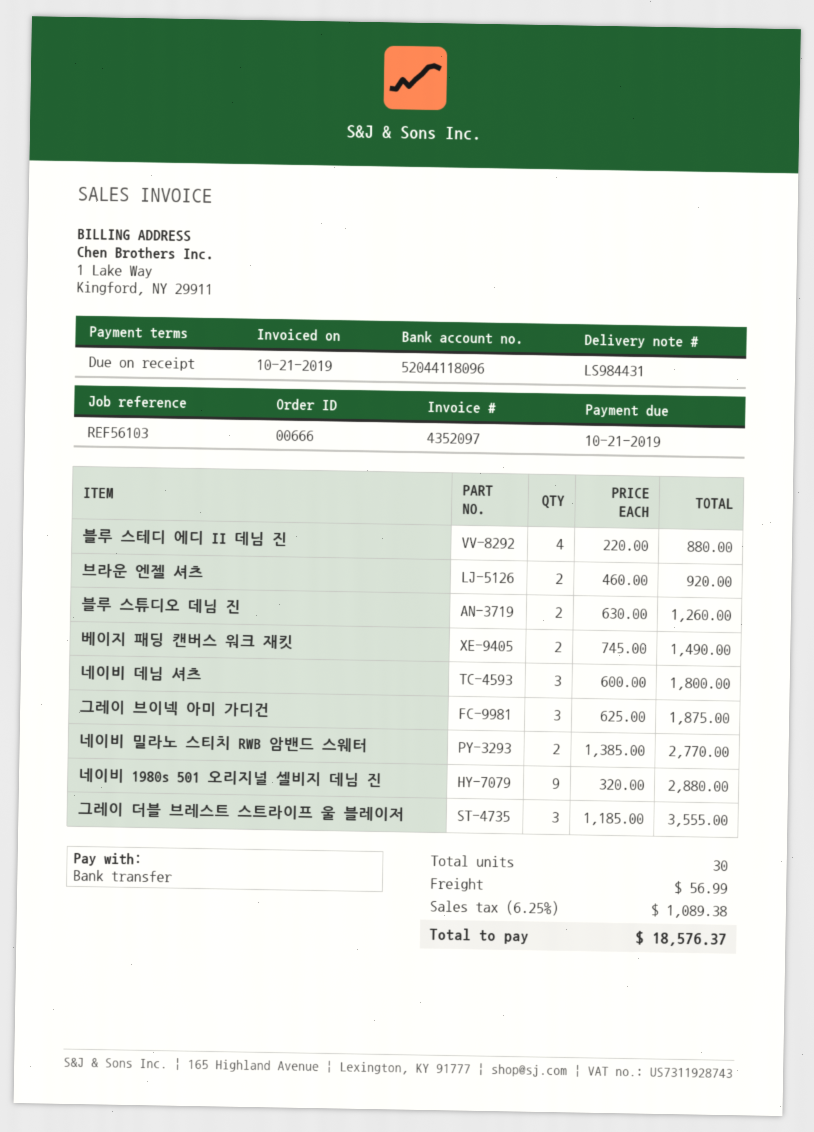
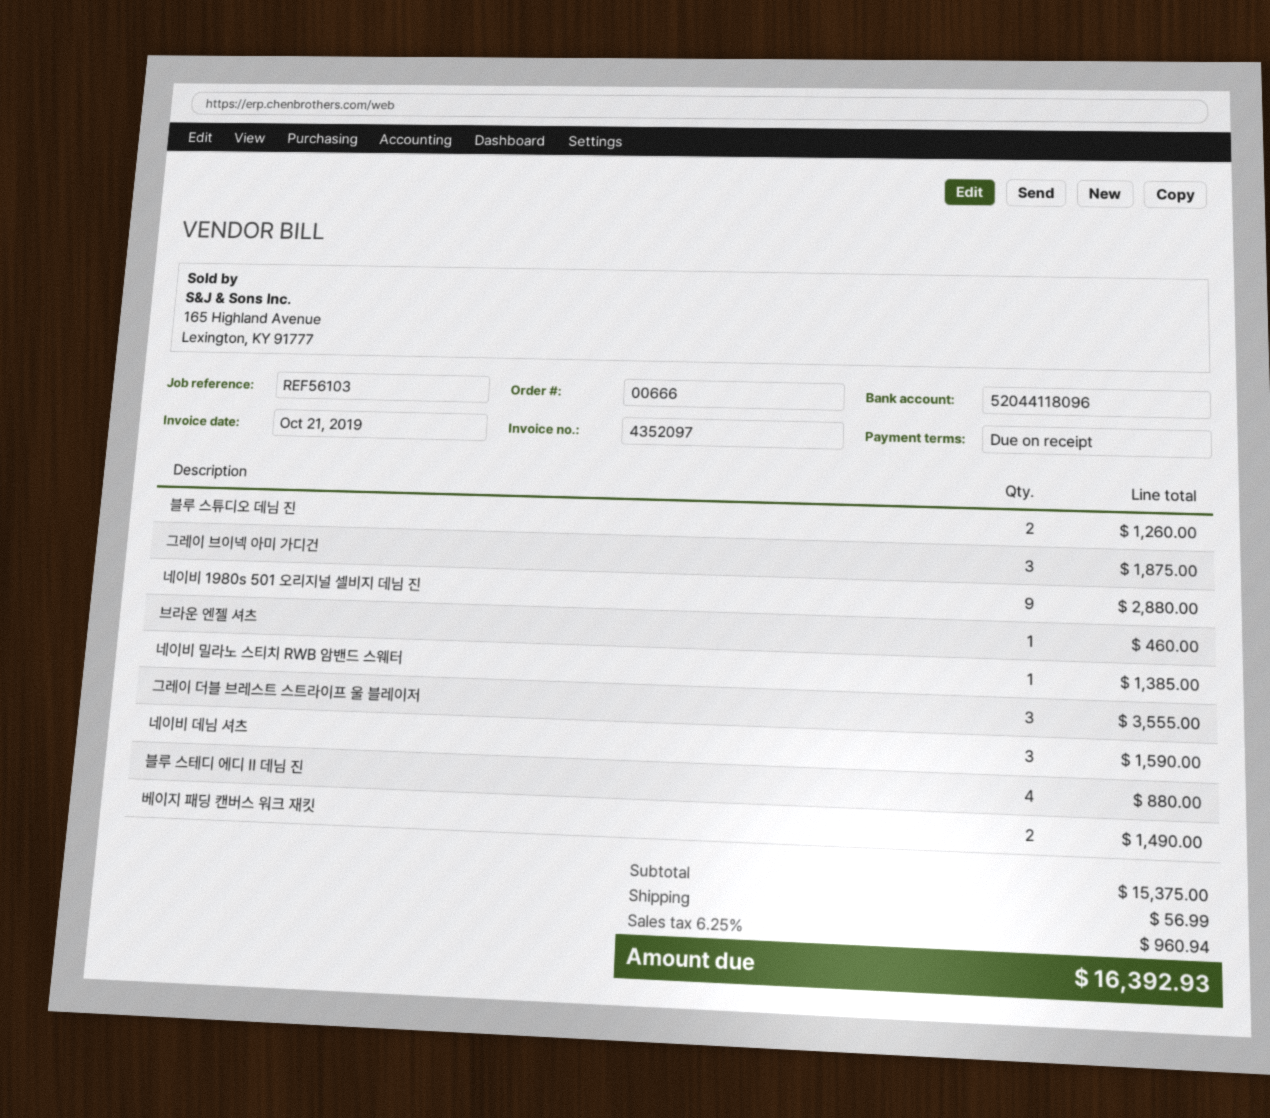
브라운 엔젤 셔츠: 2 for 920.00 -> 1 for 460.00
네이비 데님 셔츠: 3 for 1800.00 -> 3 for 1590.00
네이비 밀라노 스티치 RWB 암밴드 스웨터: 2 for 2770.00 -> 1 for 1385.00
tax: 6.25% = 1089.38 -> 6.25% = 960.94
total: 18576.37 -> 16392.93

